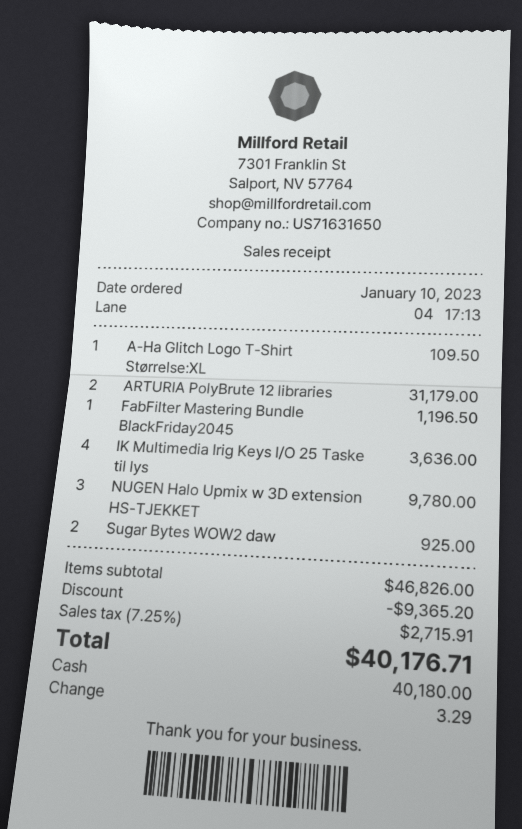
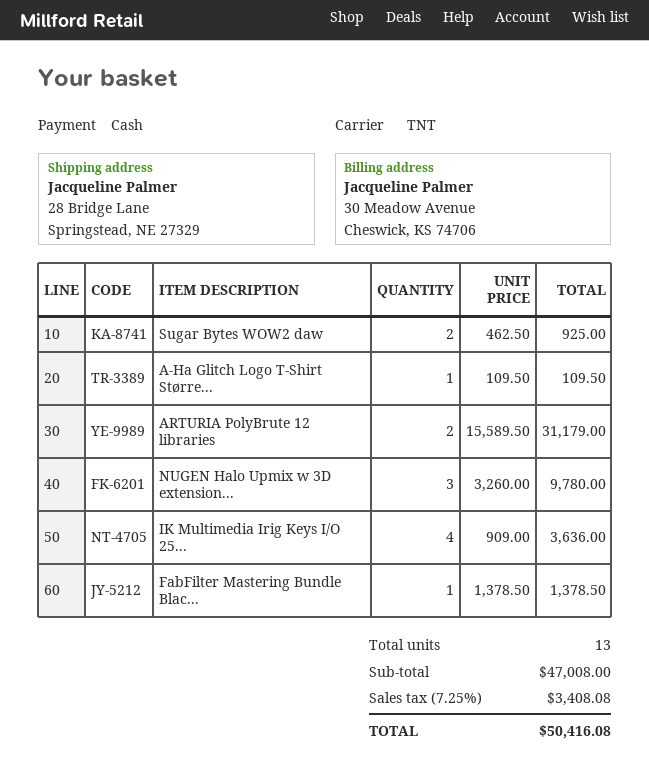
FabFilter Mastering Bundle BlackFriday2045: 1 for 1196.50 -> 1 for 1378.50
subtotal: 46826.00 -> 47008.00
discount: 9365.20 -> none
tax: 7.25% = 2715.91 -> 7.25% = 3408.08
total: 40176.71 -> 50416.08

